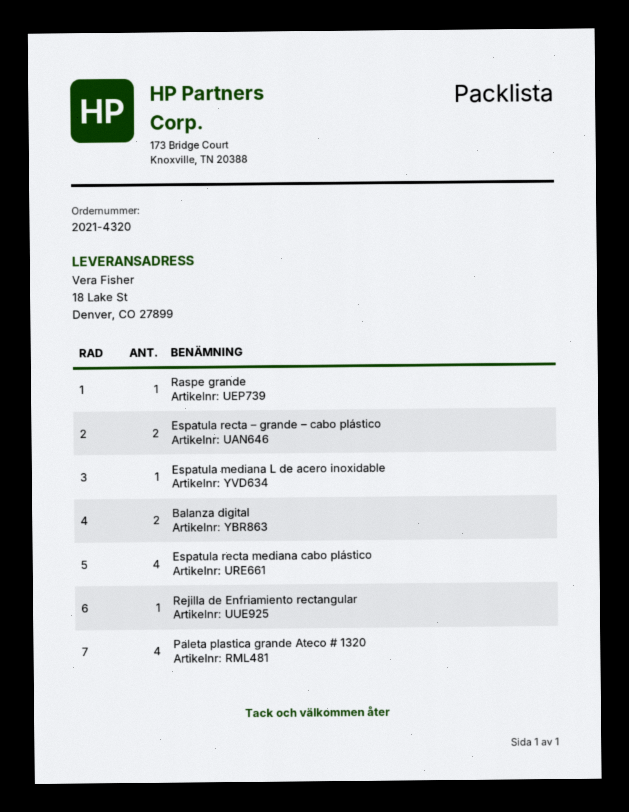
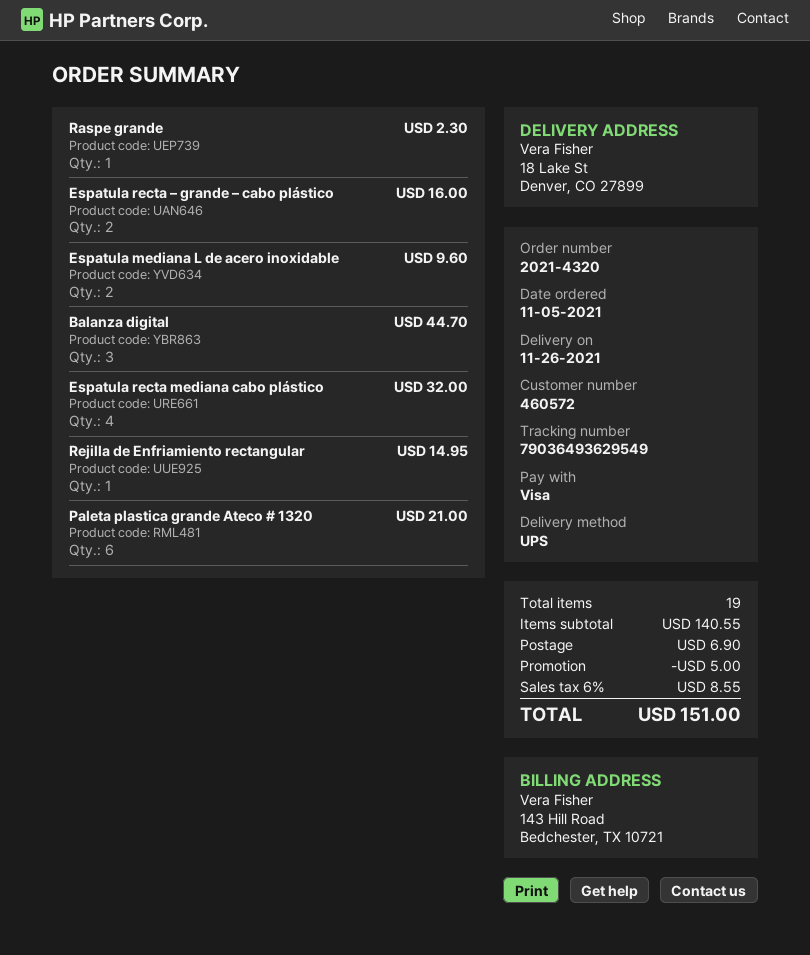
Espatula mediana L de acero inoxidable: 1 -> 2
Balanza digital: 2 -> 3
Paleta plastica grande Ateco # 1320: 4 -> 6

